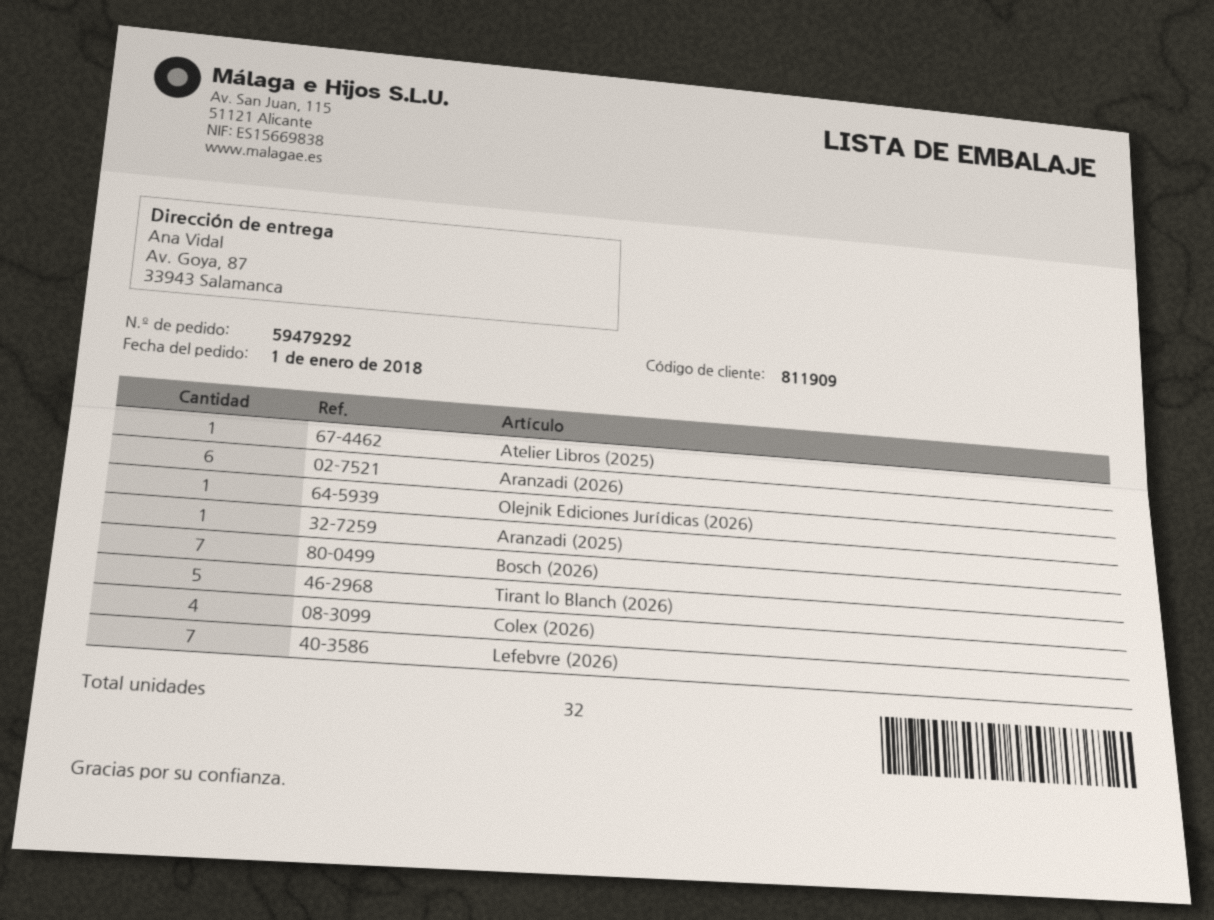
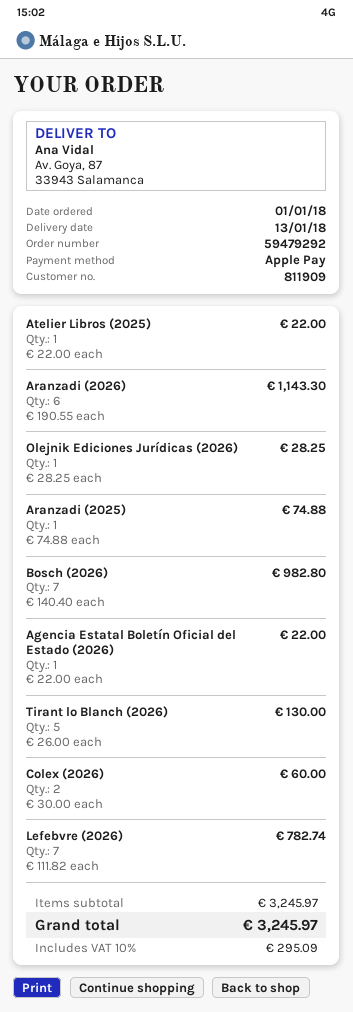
Colex (2026): 4 -> 2
Agencia Estatal Boletín Oficial del Estado (2026): none -> 1

